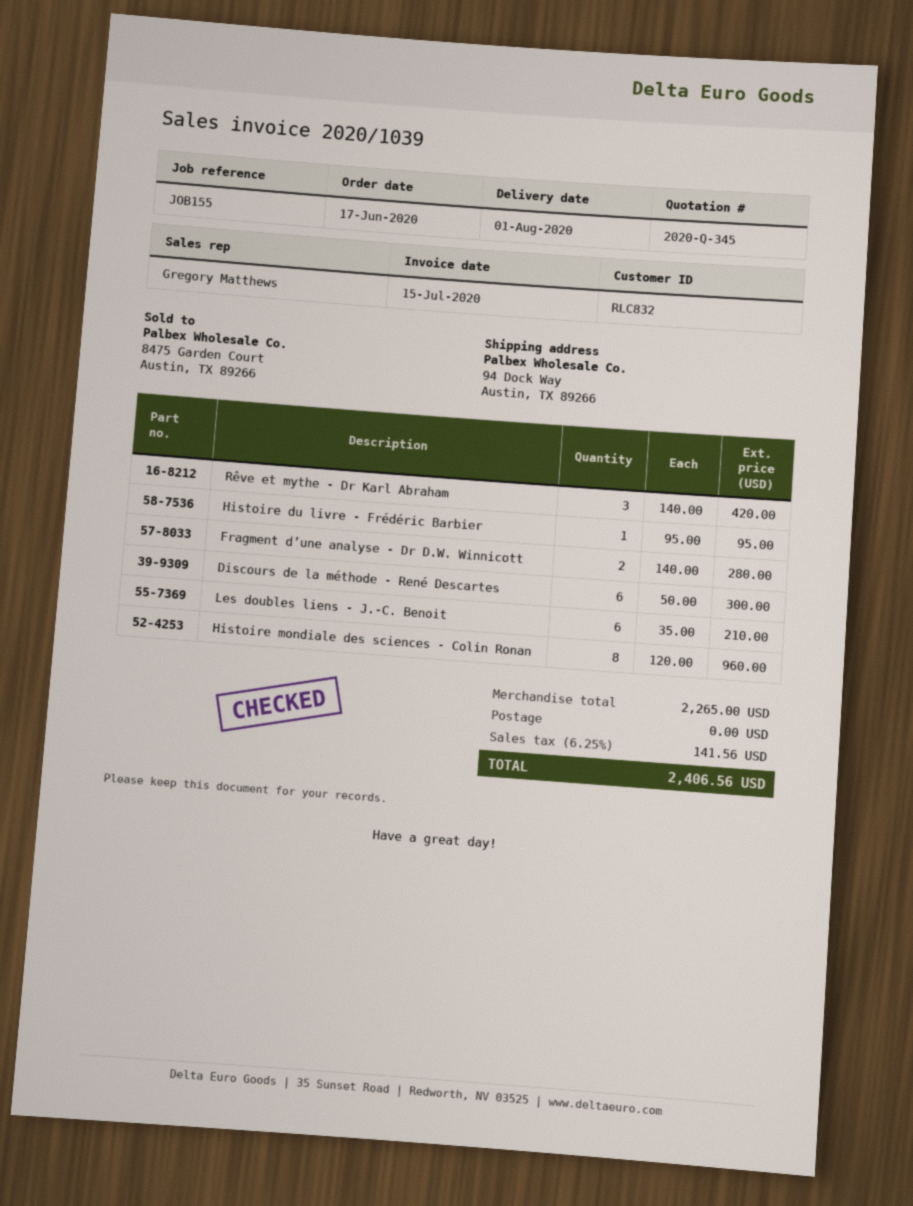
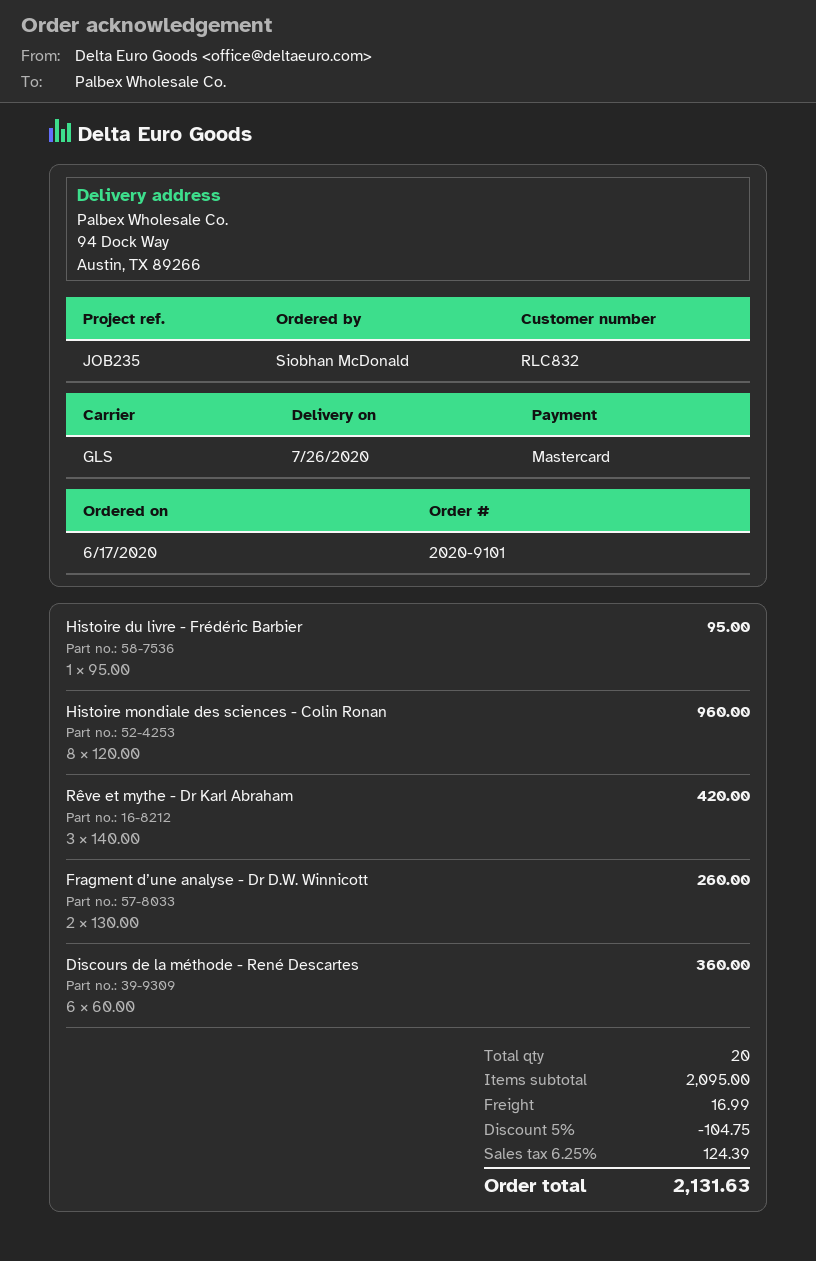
delivery date: 2020-08-01 -> 2020-07-26
reference: JOB155 -> JOB235
Fragment d’une analyse - Dr D.W. Winnicott: 2 x 140.00 = 280.00 -> 2 x 130.00 = 260.00
Discours de la méthode - René Descartes: 6 x 50.00 = 300.00 -> 6 x 60.00 = 360.00
Les doubles liens - J.-C. Benoit: 6 x 35.00 = 210.00 -> none
subtotal: 2265.00 -> 2095.00
discount: none -> 5% = 104.75
shipping: 0.00 -> 16.99
tax: 6.25% = 141.56 -> 6.25% = 124.39
total: 2406.56 -> 2131.63

